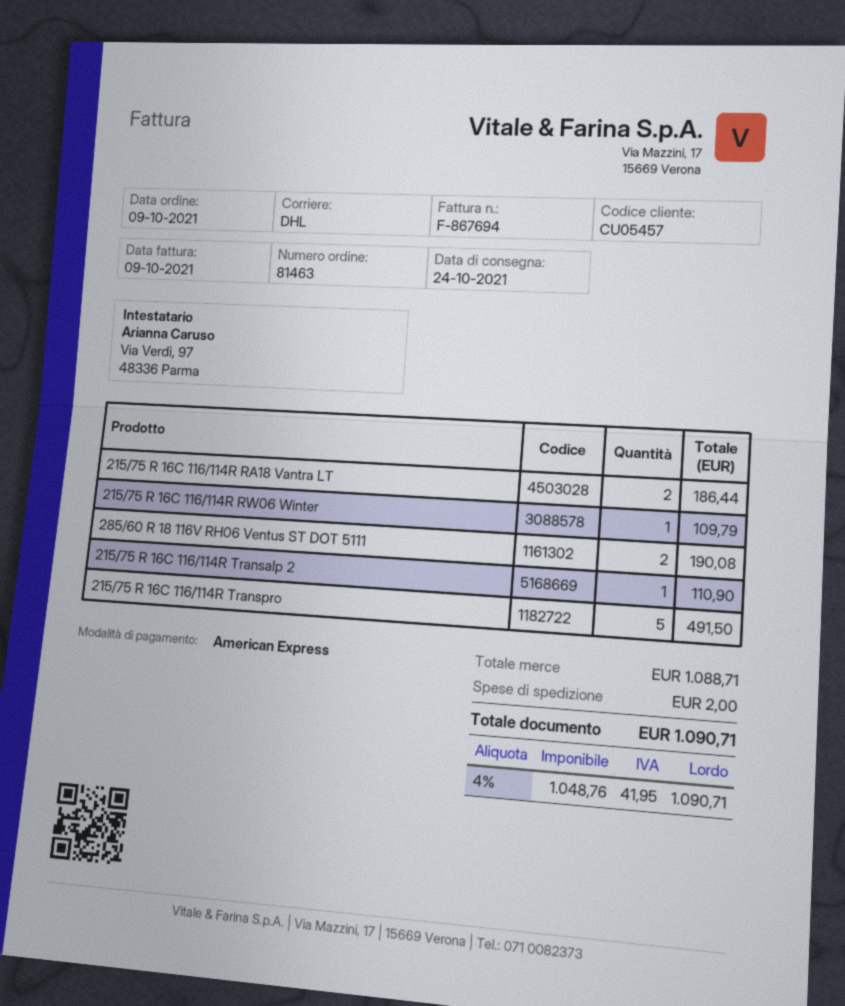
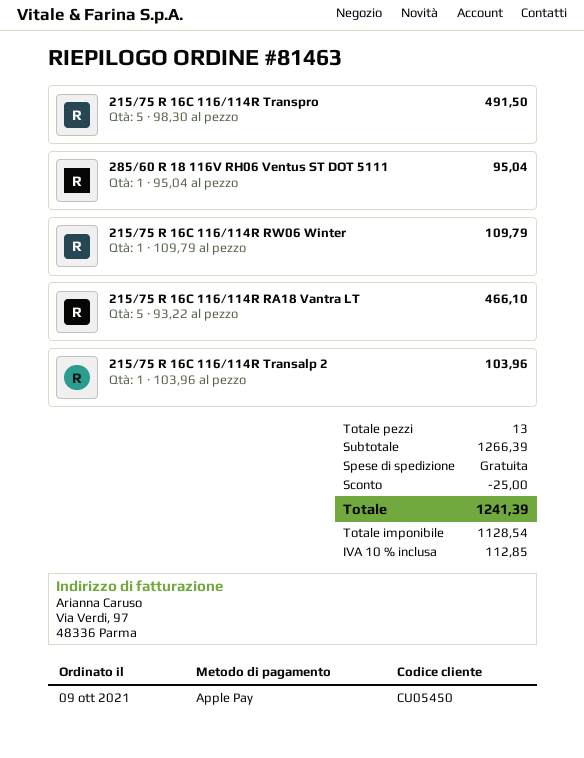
customer number: CU05457 -> CU05450
payment method: American Express -> Apple Pay
215/75 R 16C 116/114R RA18 Vantra LT: 2 for 186.44 -> 5 for 466.10
285/60 R 18 116V RH06 Ventus ST DOT 5111: 2 for 190.08 -> 1 for 95.04
215/75 R 16C 116/114R Transalp 2: 1 for 110.90 -> 1 for 103.96
subtotal: 1088.71 -> 1266.39
discount: none -> 25.00
shipping: 2.00 -> 0.00
net: 1048.76 -> 1128.54
tax: 4% = 41.95 -> 10% = 112.85
total: 1090.71 -> 1241.39

